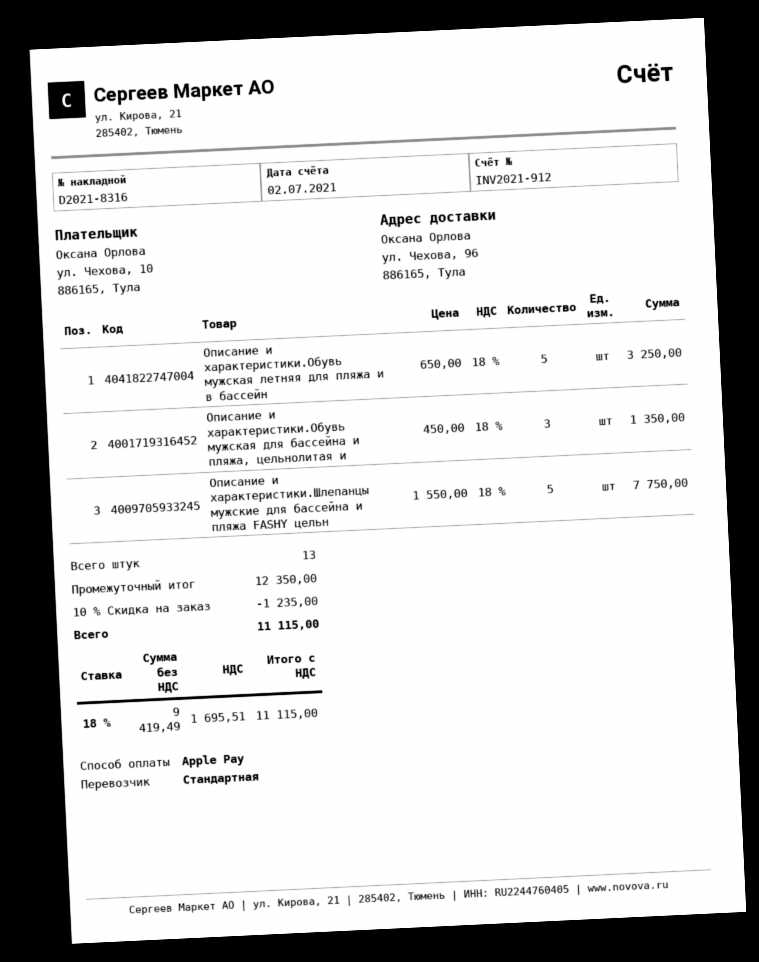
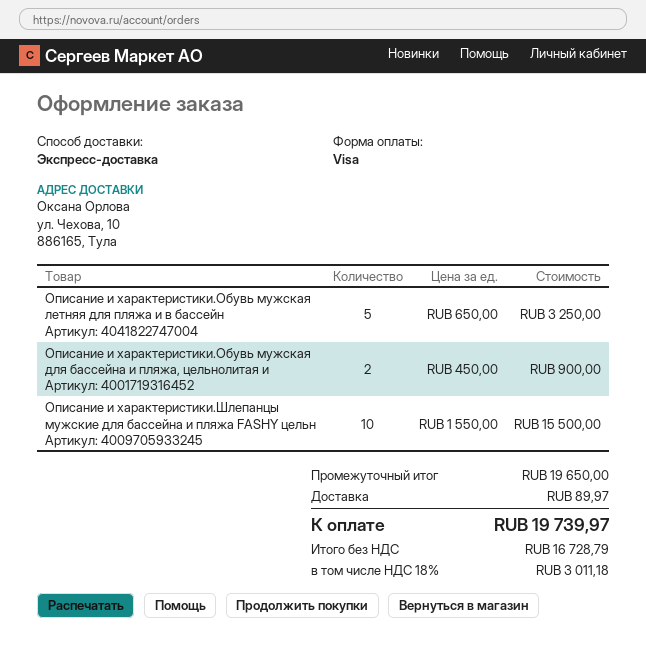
payment method: Apple Pay -> Visa
shipping method: standard -> express
ship to: ул. Чехова, 96, 886165, Тула -> ул. Чехова, 10, 886165, Тула
Описание и характеристики.Обувь мужская для бассейна и пляжа, цельнолитая и: 3 x 450.00 = 1350.00 -> 2 x 450.00 = 900.00
Описание и характеристики.Шлепанцы мужские для бассейна и пляжа FASHY цельн: 5 x 1550.00 = 7750.00 -> 10 x 1550.00 = 15500.00
subtotal: 12350.00 -> 19650.00
discount: 10% = 1235.00 -> none
shipping: none -> 89.97
net: 9419.49 -> 16728.79
tax: 18% = 1695.51 -> 18% = 3011.18
total: 11115.00 -> 19739.97

